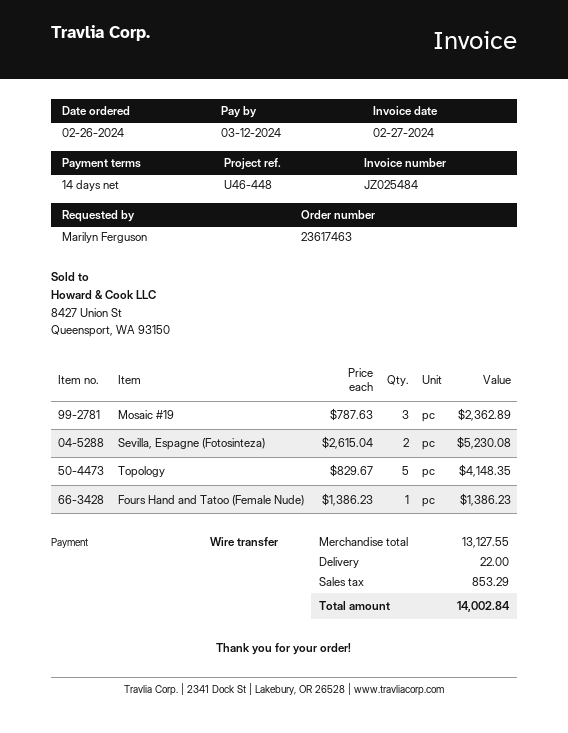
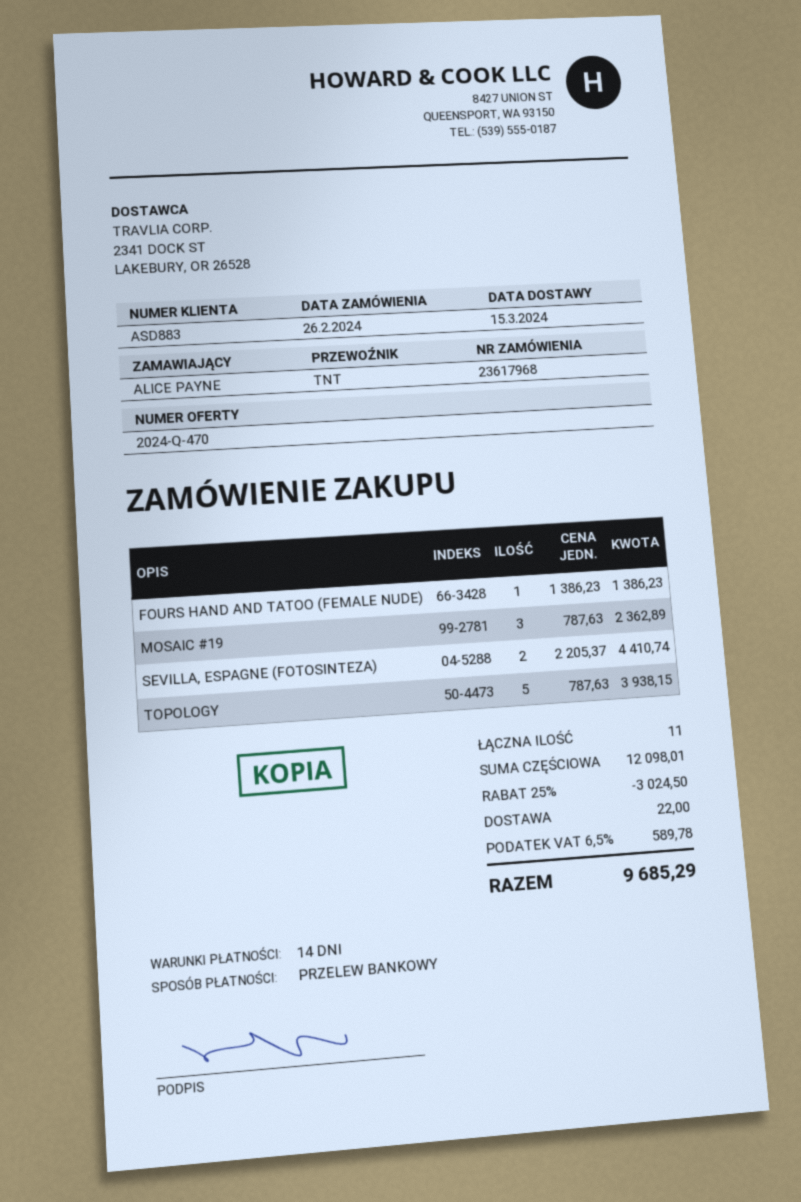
order number: 23617463 -> 23617968
ordered by: Marilyn Ferguson -> ALICE PAYNE
Sevilla, Espagne (Fotosinteza): 2 x 2615.04 = 5230.08 -> 2 x 2205.37 = 4410.74
Topology: 5 x 829.67 = 4148.35 -> 5 x 787.63 = 3938.15
subtotal: 13127.55 -> 12098.01
discount: none -> 25% = 3024.50
tax: 853.29 -> 589.78
total: 14002.84 -> 9685.29

